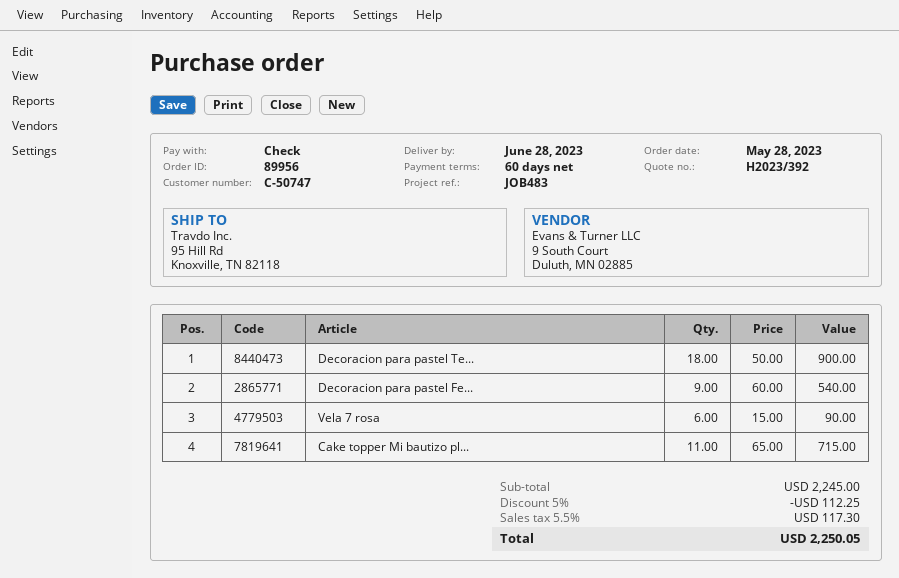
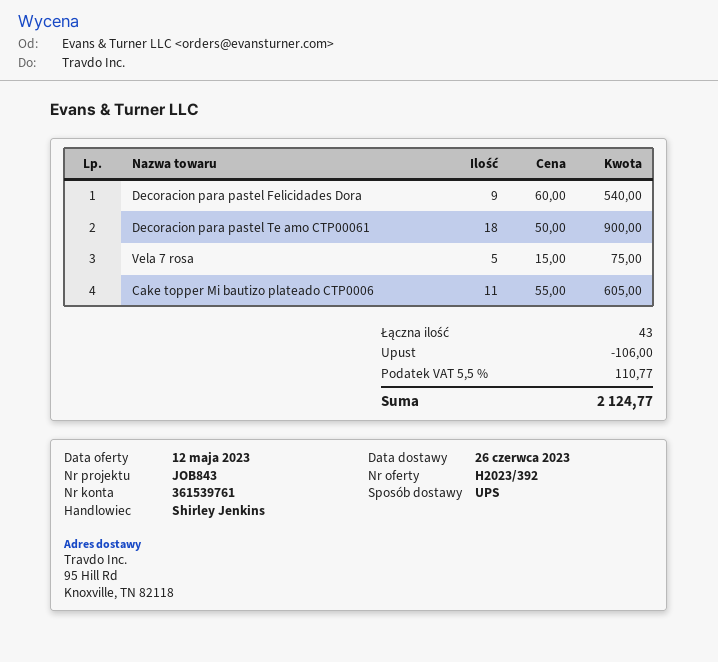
delivery date: 2023-06-28 -> 2023-06-26
reference: JOB483 -> JOB843
Vela 7 rosa: 6 x 15.00 = 90.00 -> 5 x 15.00 = 75.00
Cake topper Mi bautizo pl...: 11 x 65.00 = 715.00 -> 11 x 55.00 = 605.00
discount: 112.25 -> 106.00
tax: 5.5% = 117.30 -> 5.5% = 110.77
total: 2250.05 -> 2124.77

